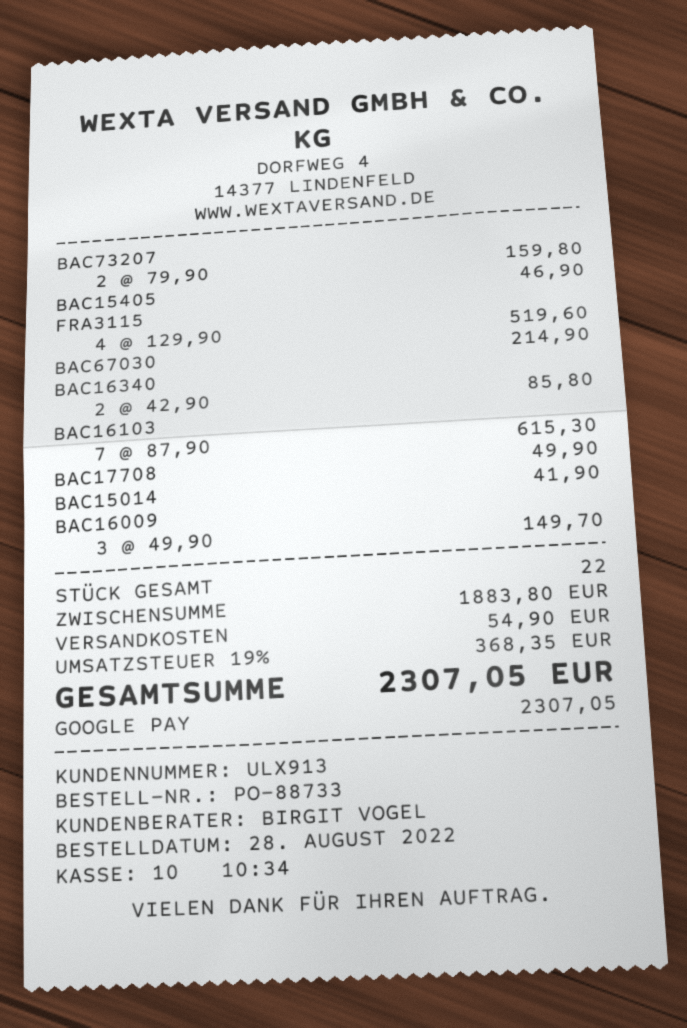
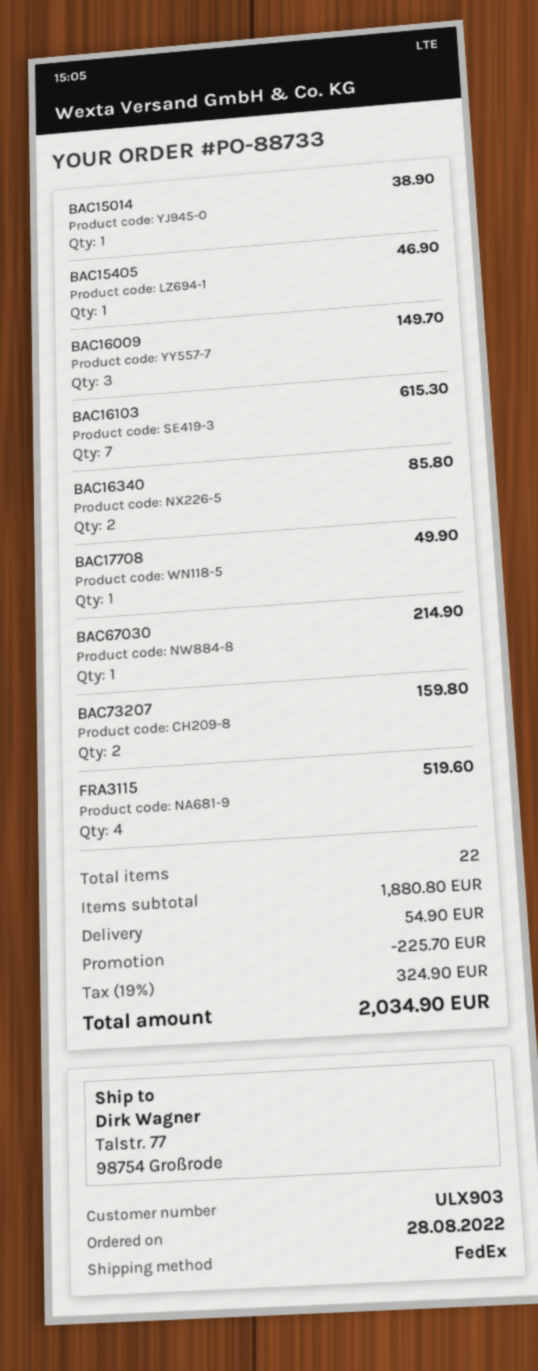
customer number: ULX913 -> ULX903
BAC15014: 1 for 41.90 -> 1 for 38.90
subtotal: 1883.80 -> 1880.80
discount: none -> 225.70
tax: 19% = 368.35 -> 19% = 324.90
total: 2307.05 -> 2034.90

